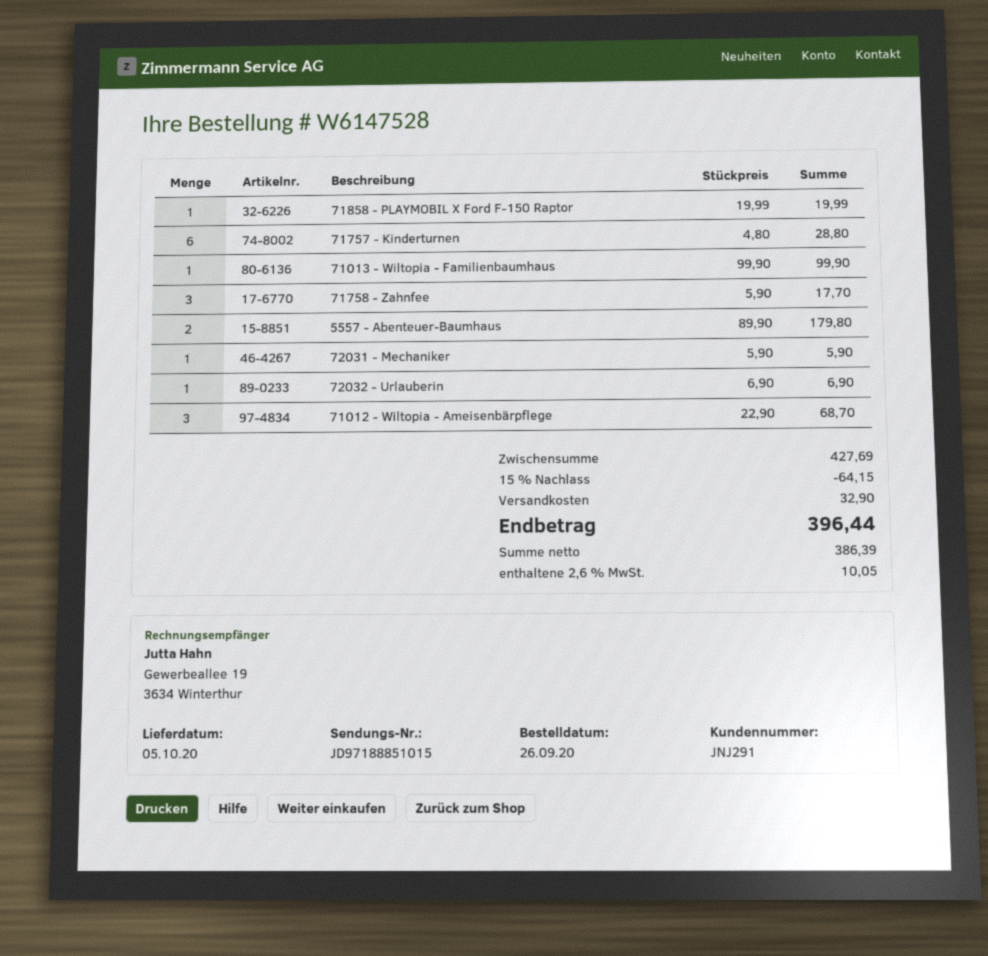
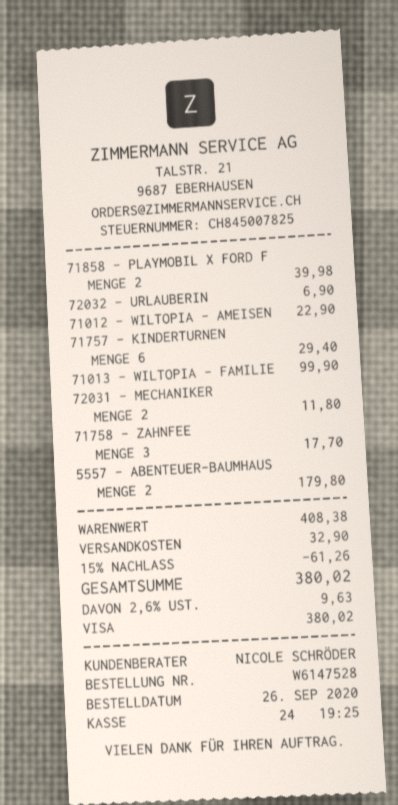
71858 - PLAYMOBIL X Ford F-150 Raptor: 1 for 19.99 -> 2 for 39.98
71757 - Kinderturnen: 6 for 28.80 -> 6 for 29.40
72031 - Mechaniker: 1 for 5.90 -> 2 for 11.80
71012 - Wiltopia - Ameisenbärpflege: 3 for 68.70 -> 1 for 22.90
subtotal: 427.69 -> 408.38
discount: 15% = 64.15 -> 15% = 61.26
tax: 2.6% = 10.05 -> 2.6% = 9.63
total: 396.44 -> 380.02

